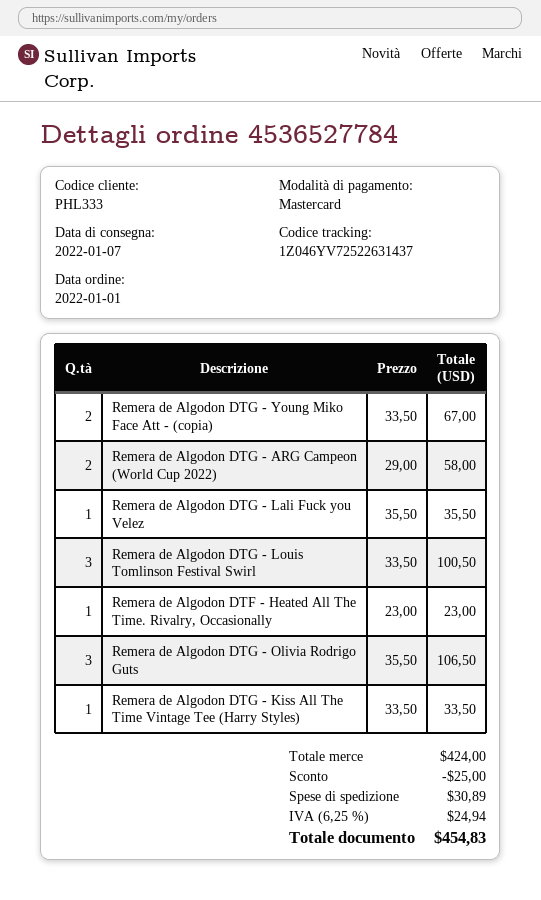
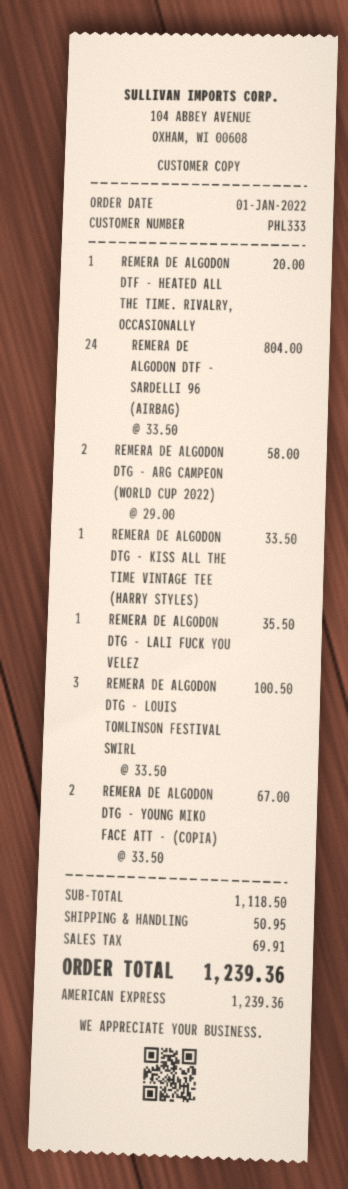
payment method: Mastercard -> American Express
Remera de Algodon DTF - Heated All The Time. Rivalry, Occasionally: 1 x 23.00 = 23.00 -> 1 x 20.00 = 20.00
Remera de Algodon DTG - Olivia Rodrigo Guts: 3 x 35.50 = 106.50 -> none
REMERA DE ALGODON DTF - SARDELLI 96 (AIRBAG): none -> 24 x 33.50 = 804.00
subtotal: 424.00 -> 1118.50
discount: 25.00 -> none
shipping: 30.89 -> 50.95
tax: 24.94 -> 69.91
total: 454.83 -> 1239.36

